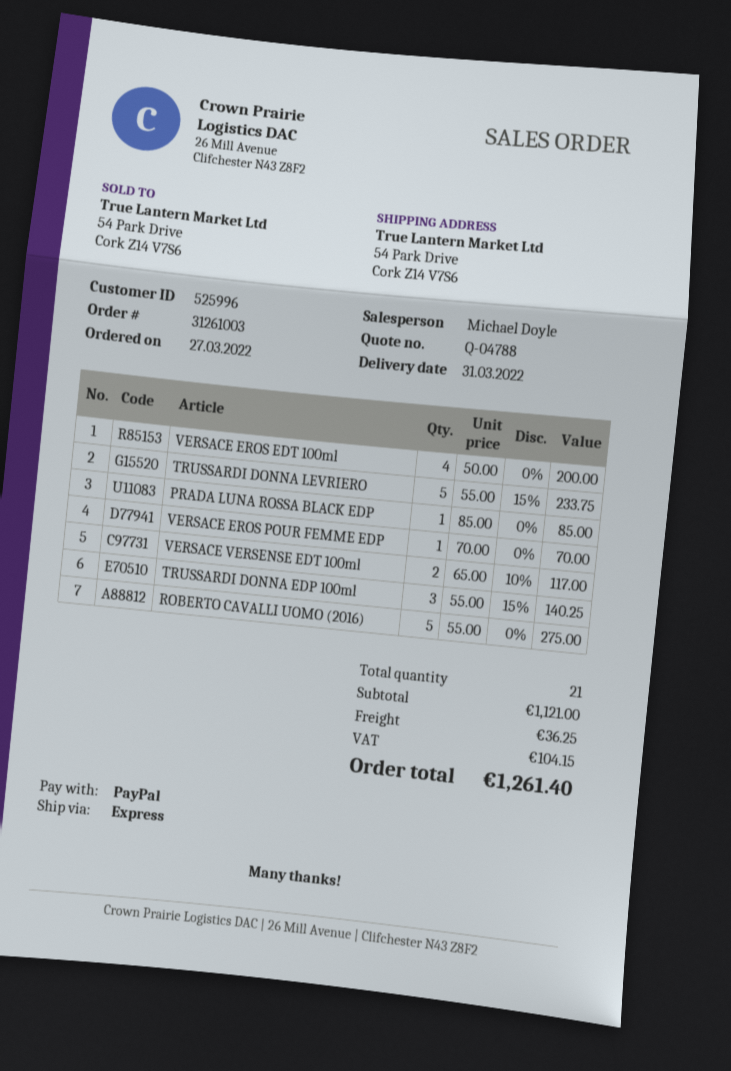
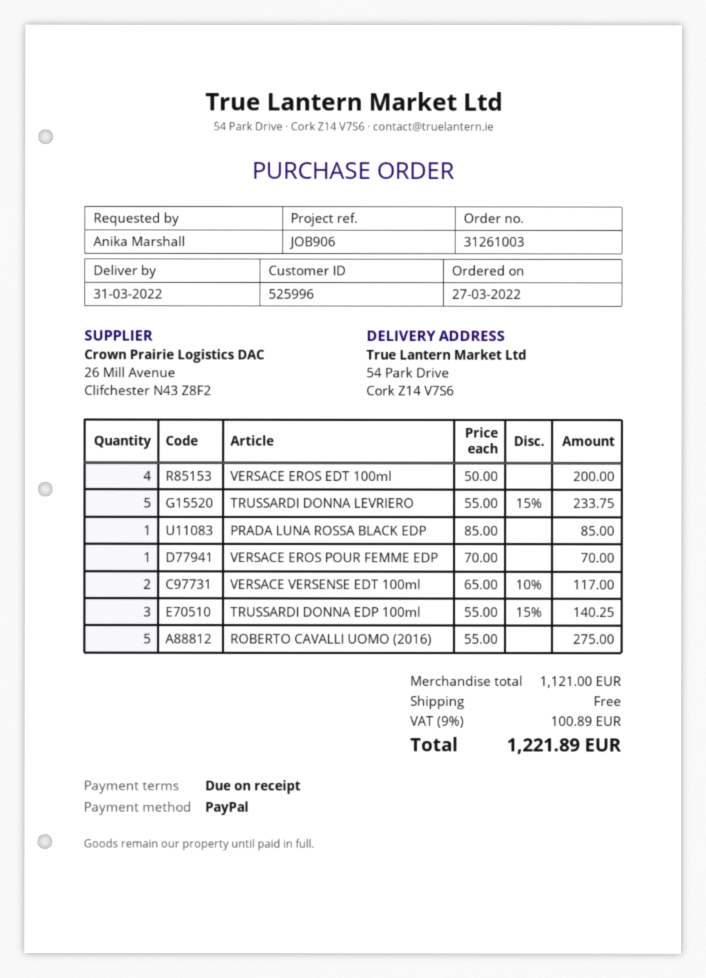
shipping: 36.25 -> 0.00
tax: 104.15 -> 100.89
total: 1261.40 -> 1221.89

